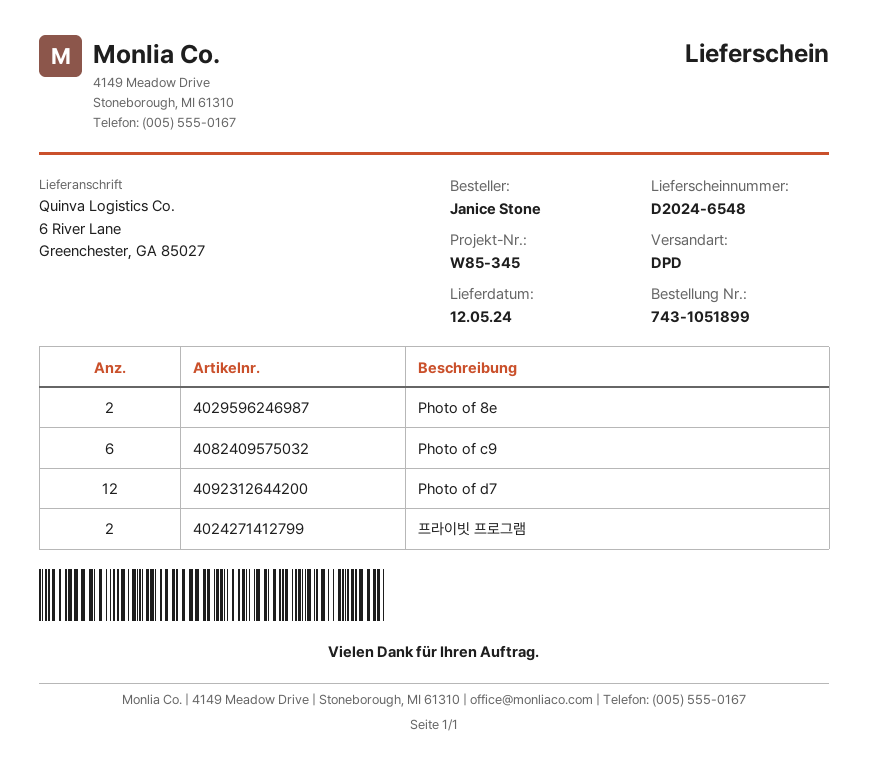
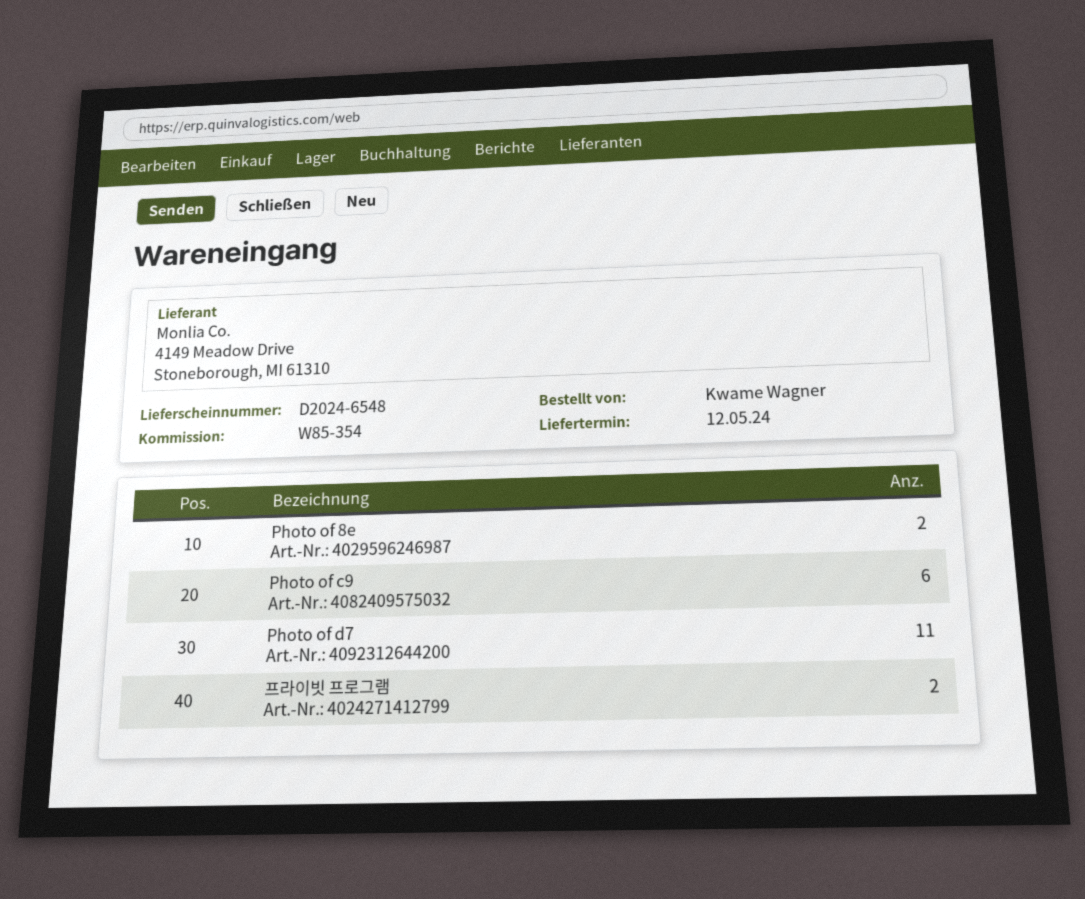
reference: W85-345 -> W85-354
ordered by: Janice Stone -> Kwame Wagner
Photo of d7: 12 -> 11

